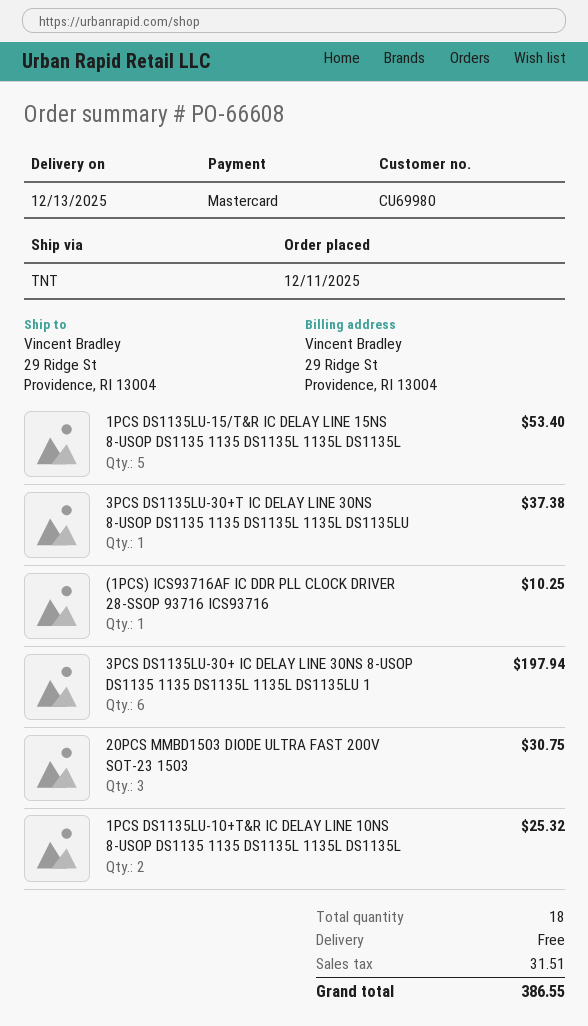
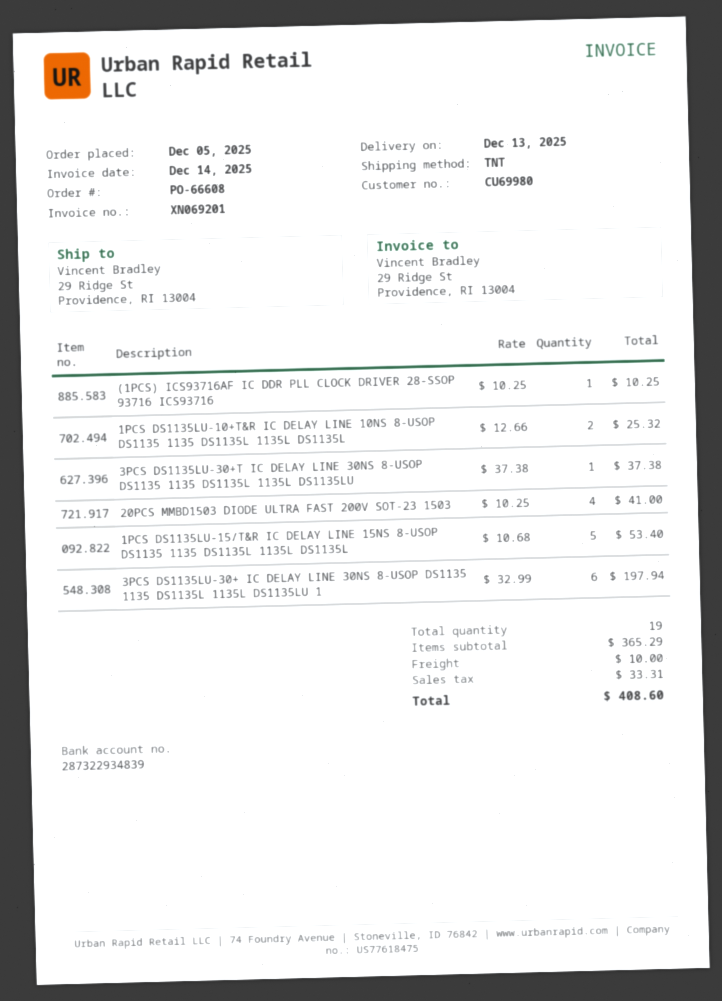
order date: 2025-12-11 -> 2025-12-05
20PCS MMBD1503 DIODE ULTRA FAST 200V SOT-23 1503: 3 for 30.75 -> 4 for 41.00
total quantity: 18 -> 19
shipping: 0.00 -> 10.00
tax: 31.51 -> 33.31
total: 386.55 -> 408.60

